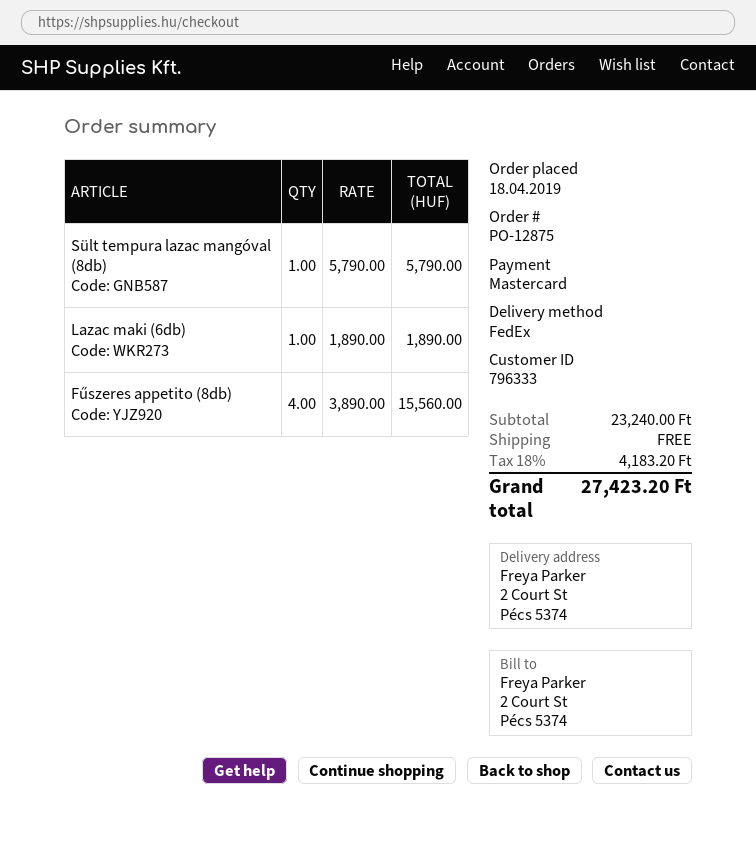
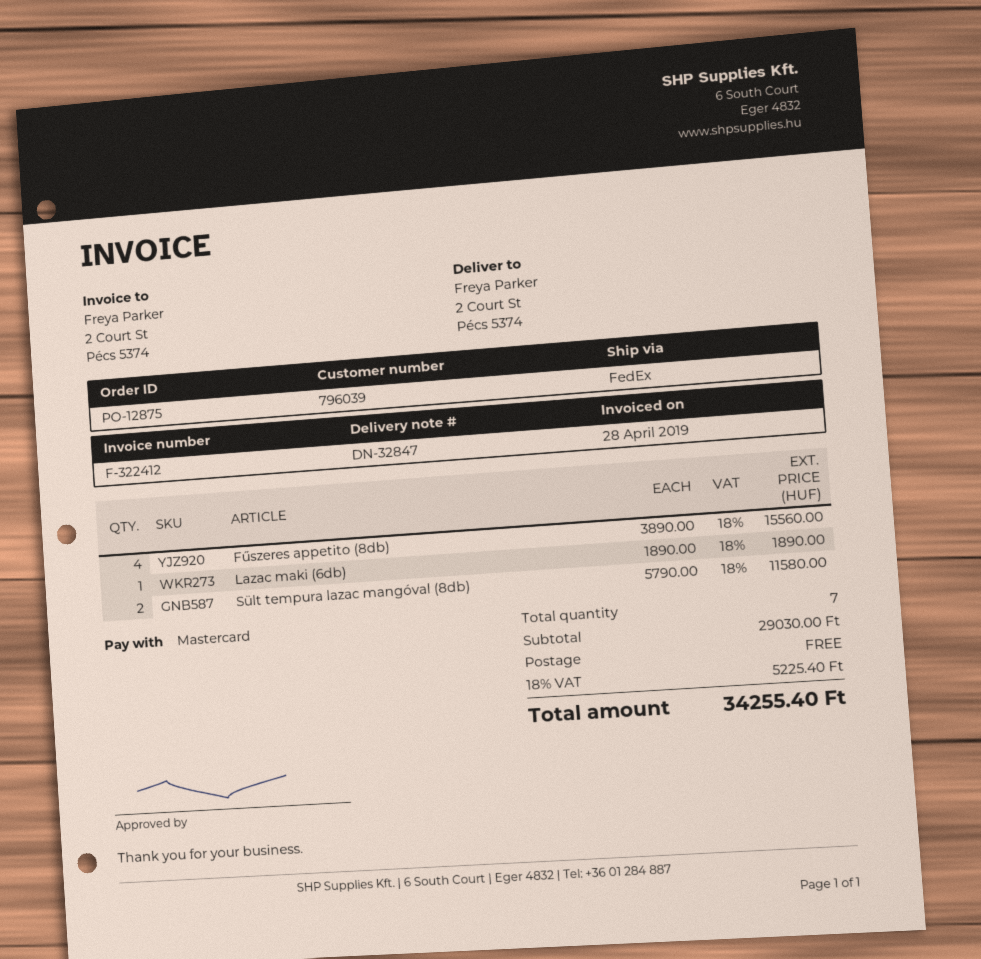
customer number: 796333 -> 796039
Sült tempura lazac mangóval (8db): 1 x 5790.00 = 5790.00 -> 2 x 5790.00 = 11580.00
subtotal: 23240.00 -> 29030.00
tax: 18% = 4183.20 -> 18% = 5225.40
total: 27423.20 -> 34255.40

